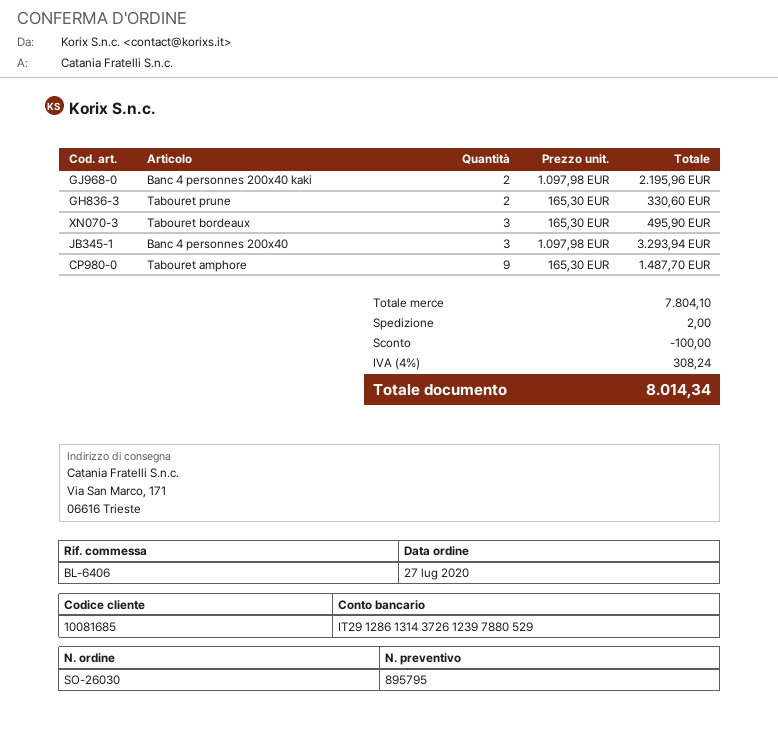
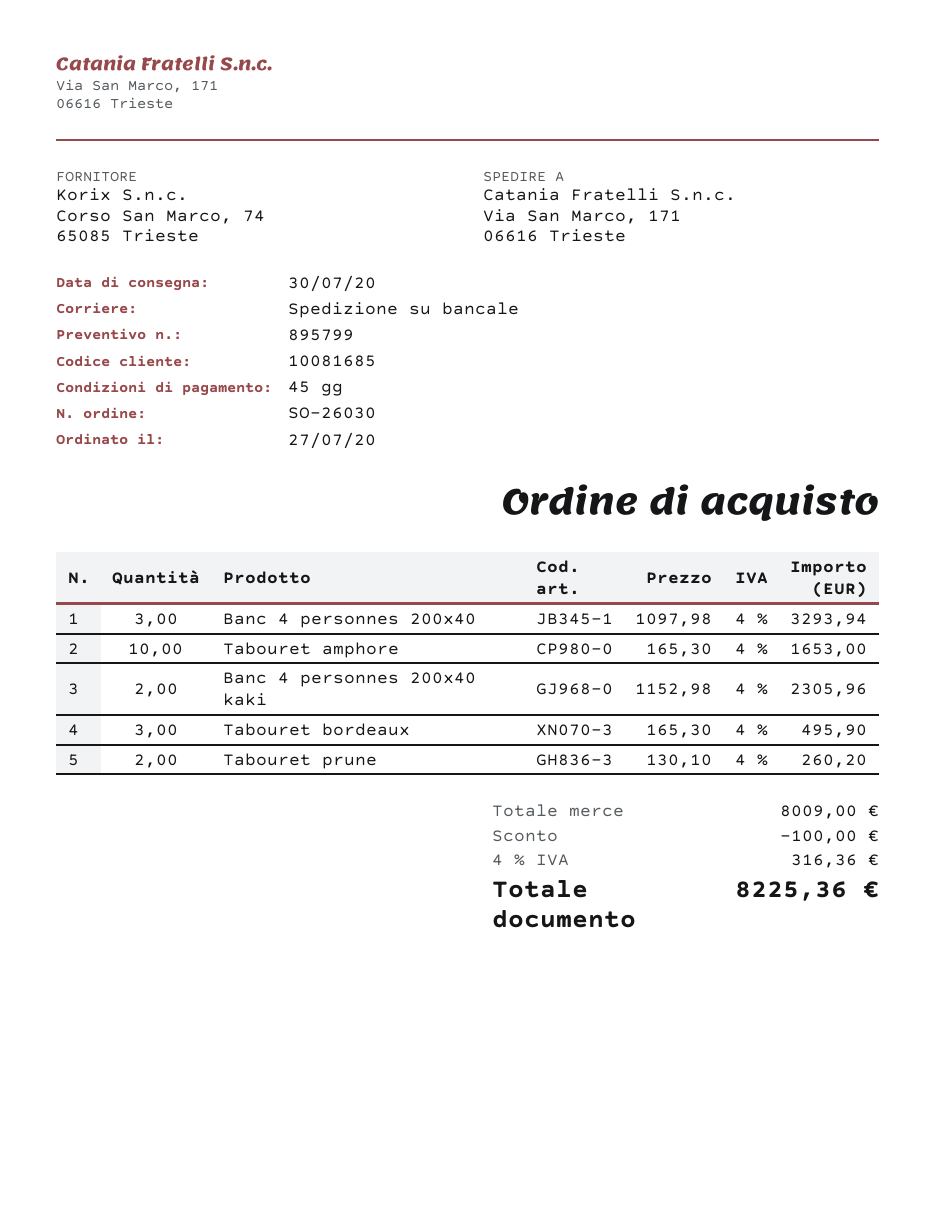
quote number: 895795 -> 895799
Banc 4 personnes 200x40 kaki: 2 x 1097.98 = 2195.96 -> 2 x 1152.98 = 2305.96
Tabouret prune: 2 x 165.30 = 330.60 -> 2 x 130.10 = 260.20
Tabouret amphore: 9 x 165.30 = 1487.70 -> 10 x 165.30 = 1653.00
subtotal: 7804.10 -> 8009.00
shipping: 2.00 -> none
tax: 4% = 308.24 -> 4% = 316.36
total: 8014.34 -> 8225.36

